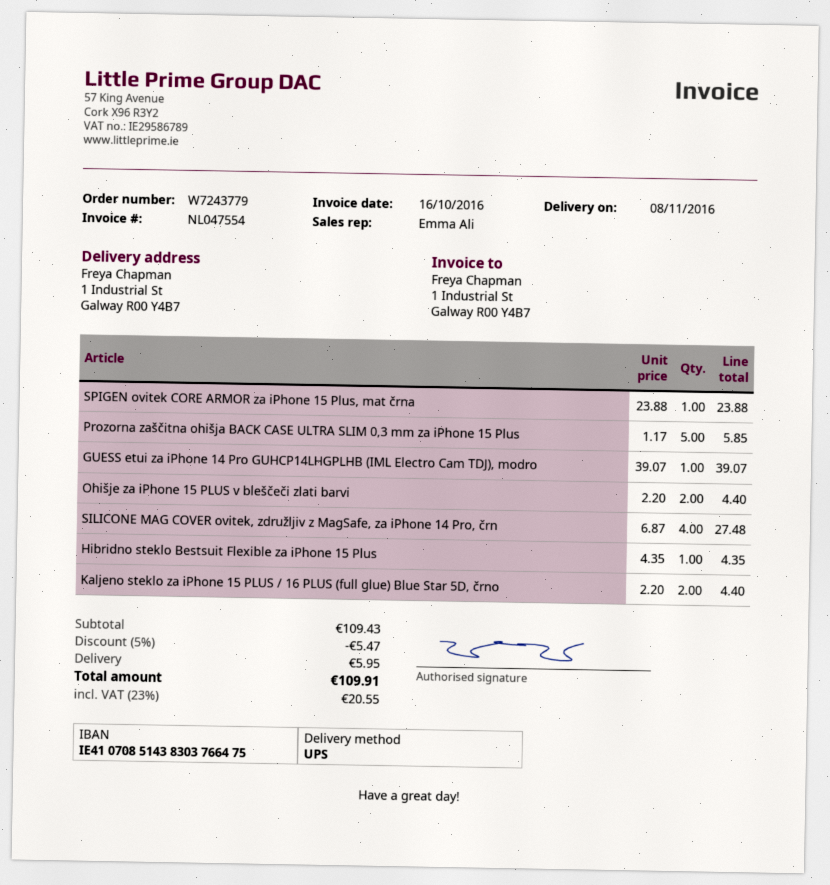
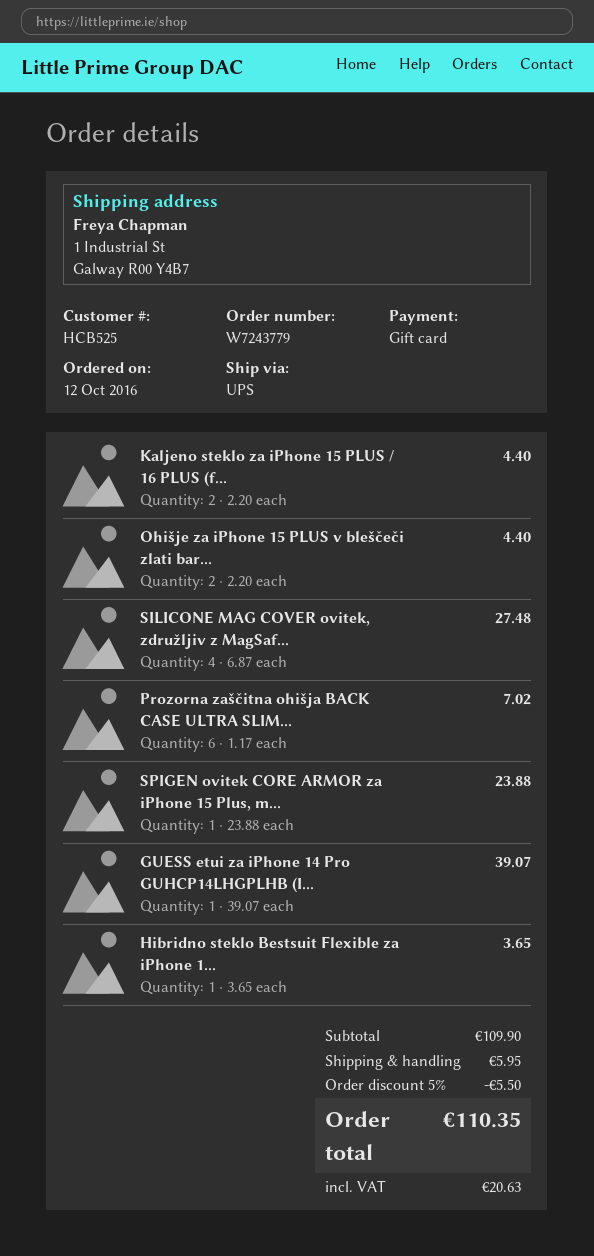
Prozorna zaščitna ohišja BACK CASE ULTRA SLIM 0,3 mm za iPhone 15 Plus: 5 x 1.17 = 5.85 -> 6 x 1.17 = 7.02
Hibridno steklo Bestsuit Flexible za iPhone 15 Plus: 1 x 4.35 = 4.35 -> 1 x 3.65 = 3.65
subtotal: 109.43 -> 109.90
discount: 5% = 5.47 -> 5% = 5.50
tax: 20.55 -> 20.63
total: 109.91 -> 110.35

